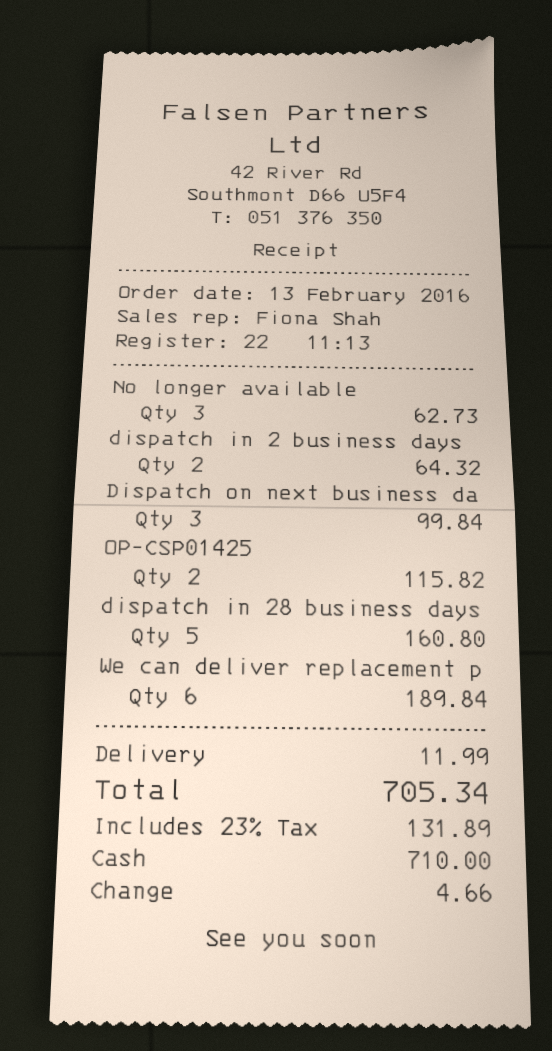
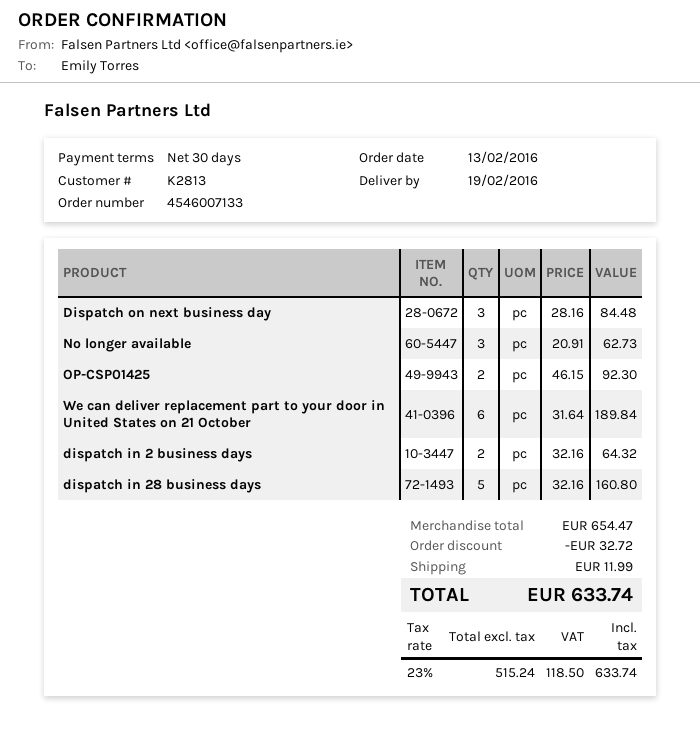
Dispatch on next business da: 3 for 99.84 -> 3 for 84.48
OP-CSP01425: 2 for 115.82 -> 2 for 92.30
discount: none -> 32.72
tax: 23% = 131.89 -> 23% = 118.50
total: 705.34 -> 633.74

